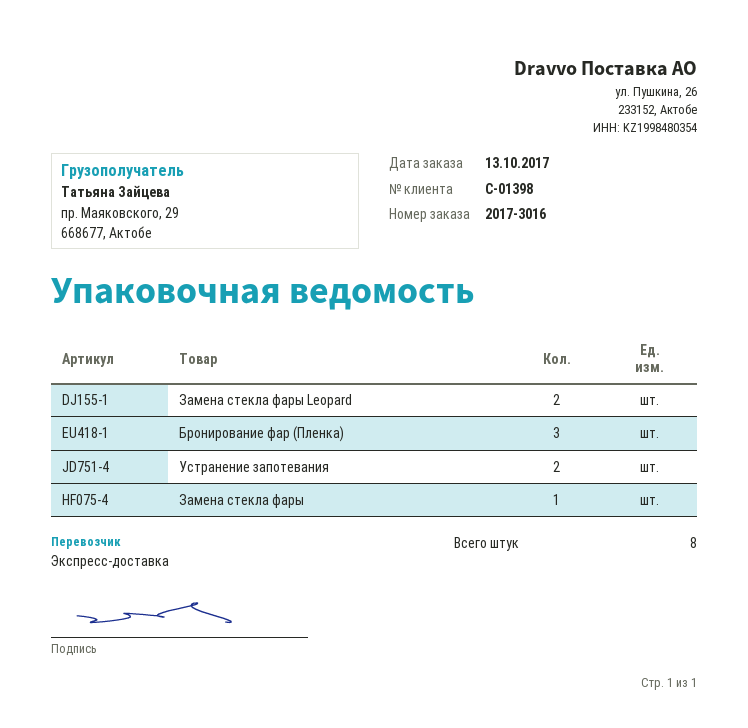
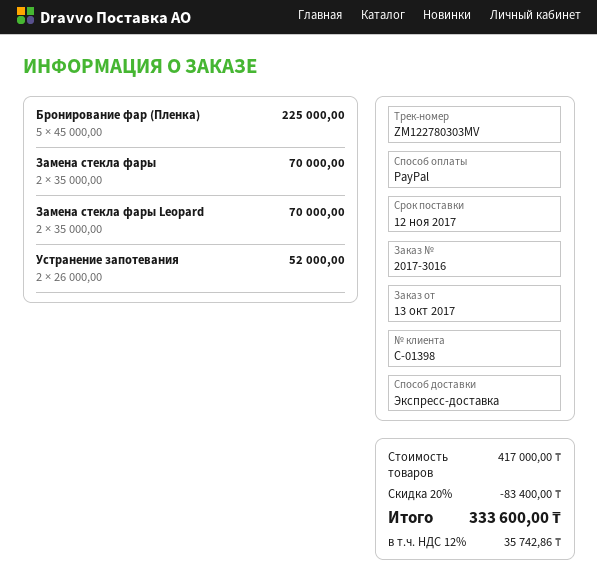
Бронирование фар (Пленка): 3 -> 5
Замена стекла фары: 1 -> 2

